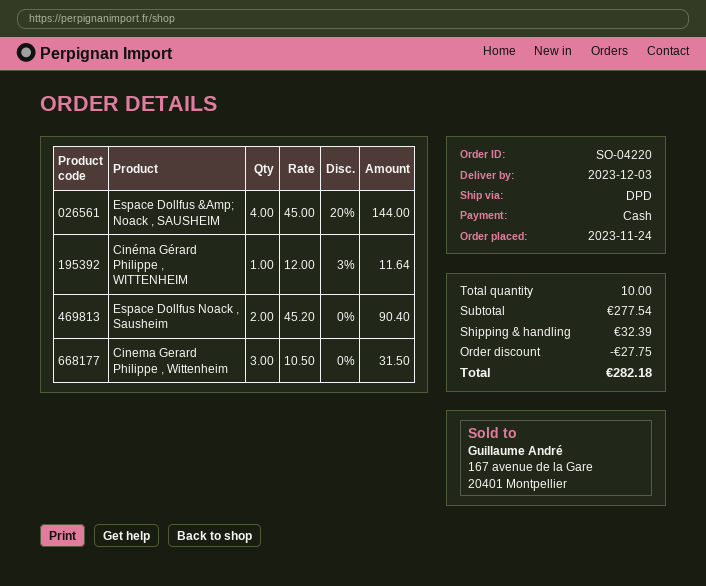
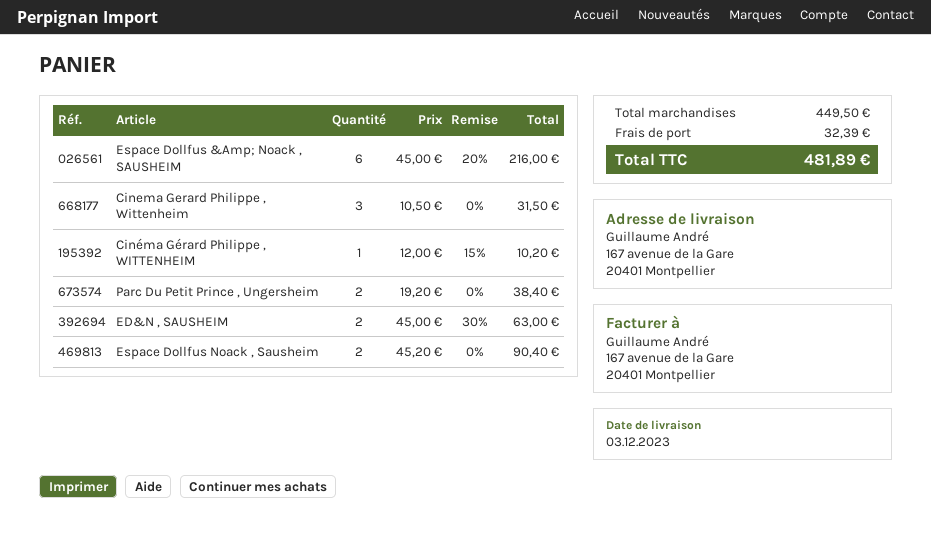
Espace Dollfus &Amp; Noack , SAUSHEIM: 4 x 45.00 - 20% = 144.00 -> 6 x 45.00 - 20% = 216.00
Cinéma Gérard Philippe , WITTENHEIM: 1 x 12.00 - 3% = 11.64 -> 1 x 12.00 - 15% = 10.20
Parc Du Petit Prince , Ungersheim: none -> 2 x 19.20 = 38.40
ED&N , SAUSHEIM: none -> 2 x 45.00 - 30% = 63.00
subtotal: 277.54 -> 449.50
discount: 27.75 -> none
total: 282.18 -> 481.89

